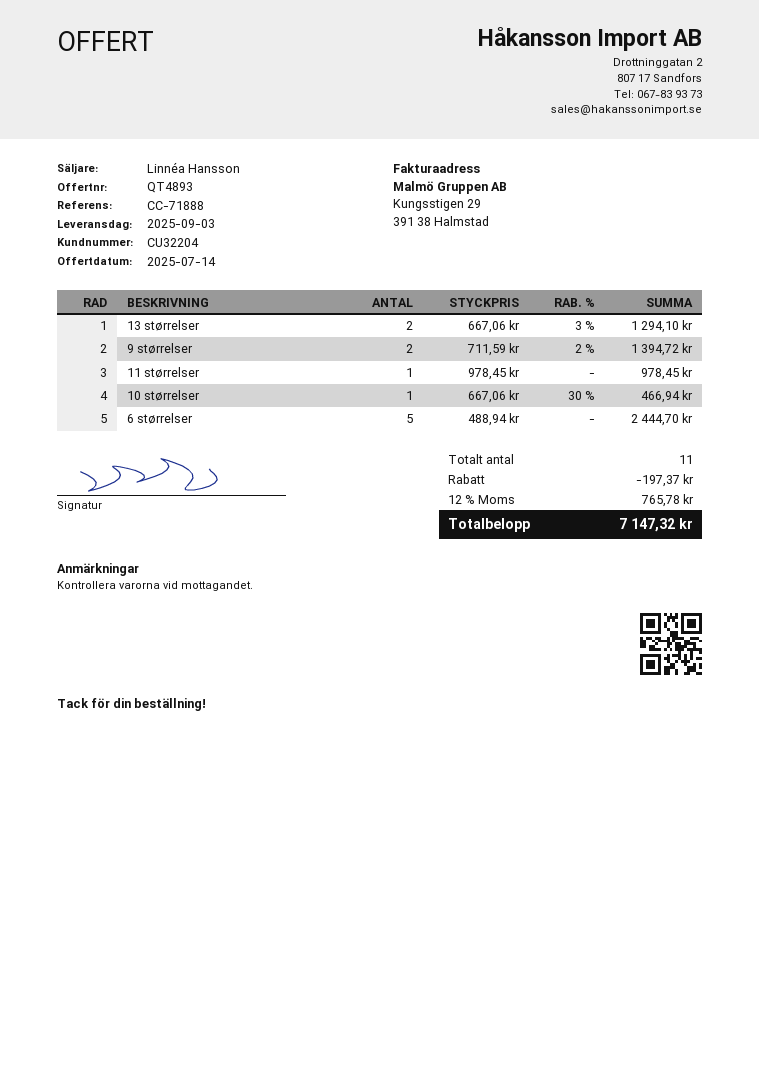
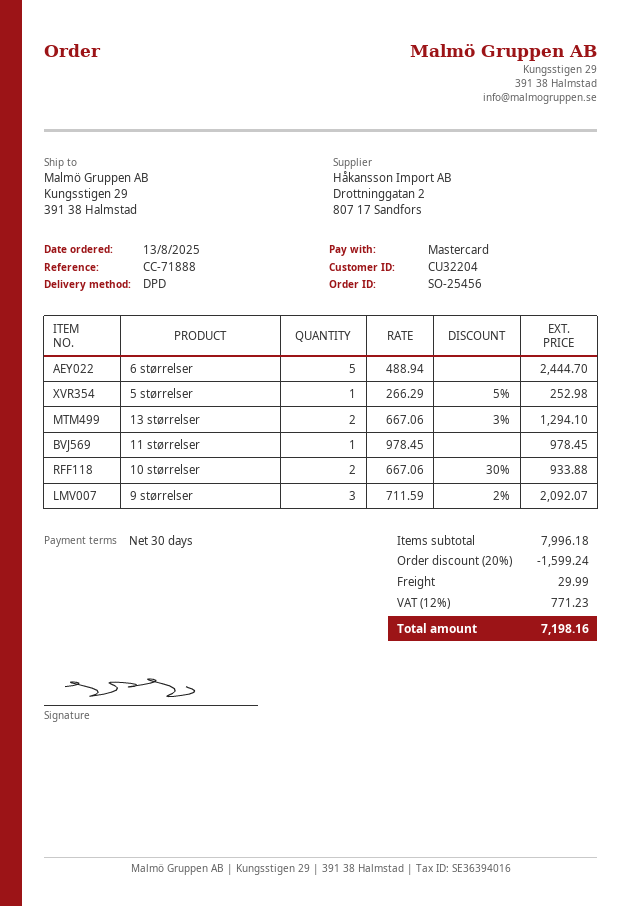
9 størrelser: 2 x 711.59 - 2% = 1394.72 -> 3 x 711.59 - 2% = 2092.07
10 størrelser: 1 x 667.06 - 30% = 466.94 -> 2 x 667.06 - 30% = 933.88
5 størrelser: none -> 1 x 266.29 - 5% = 252.98
discount: 197.37 -> 1599.24
shipping: none -> 29.99
tax: 12% = 765.78 -> 12% = 771.23
total: 7147.32 -> 7198.16

